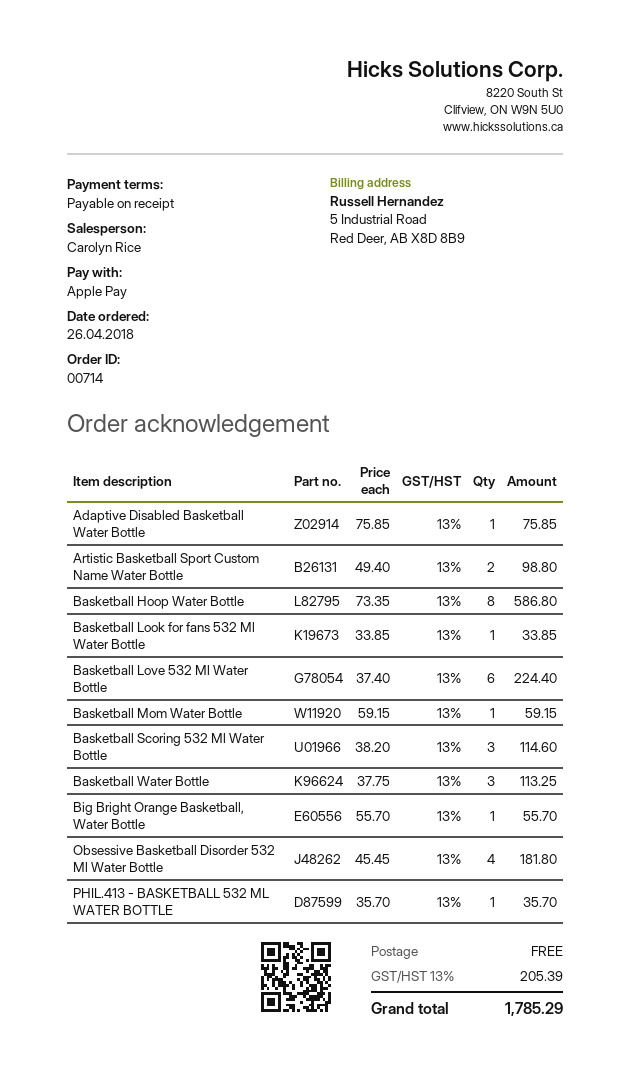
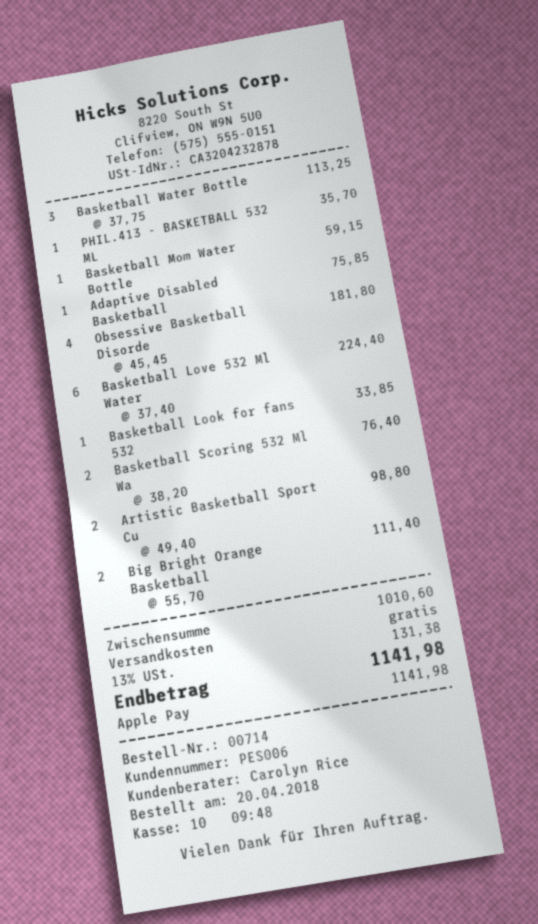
order date: 2018-04-26 -> 2018-04-20
Basketball Hoop Water Bottle: 8 x 73.35 = 586.80 -> none
Basketball Scoring 532 Ml Water Bottle: 3 x 38.20 = 114.60 -> 2 x 38.20 = 76.40
Big Bright Orange Basketball, Water Bottle: 1 x 55.70 = 55.70 -> 2 x 55.70 = 111.40
tax: 13% = 205.39 -> 13% = 131.38
total: 1785.29 -> 1141.98

